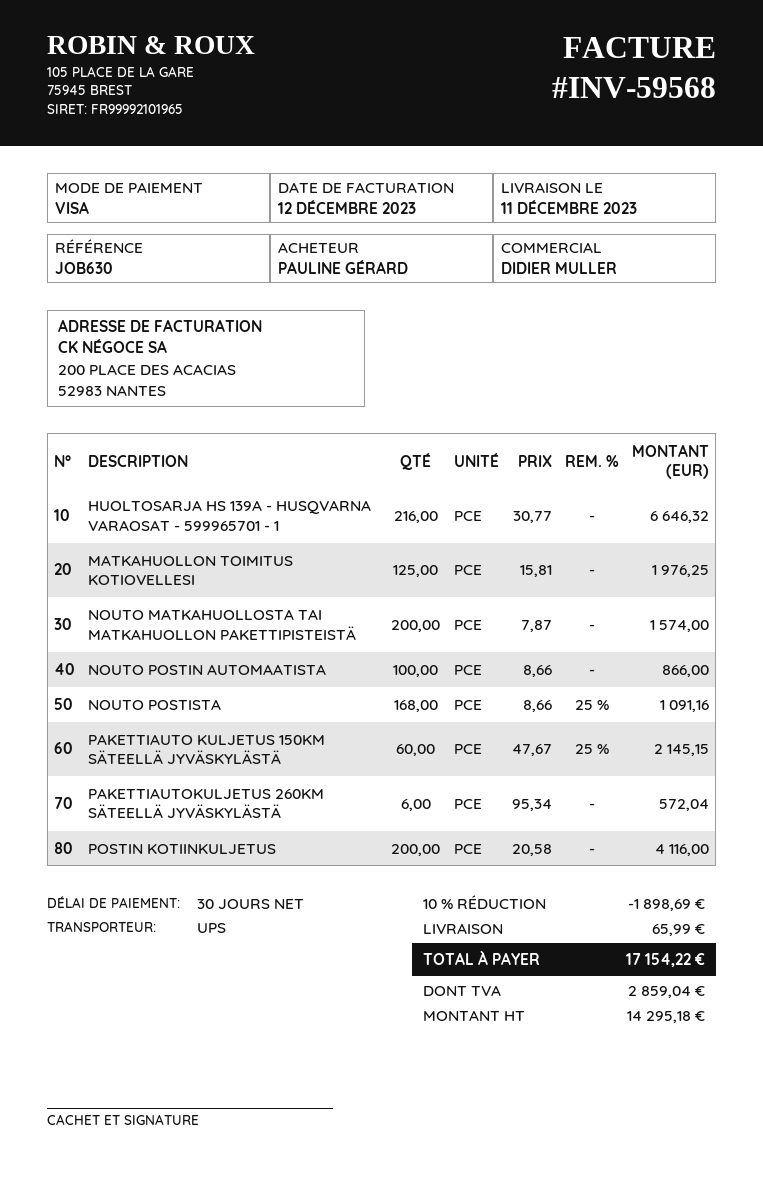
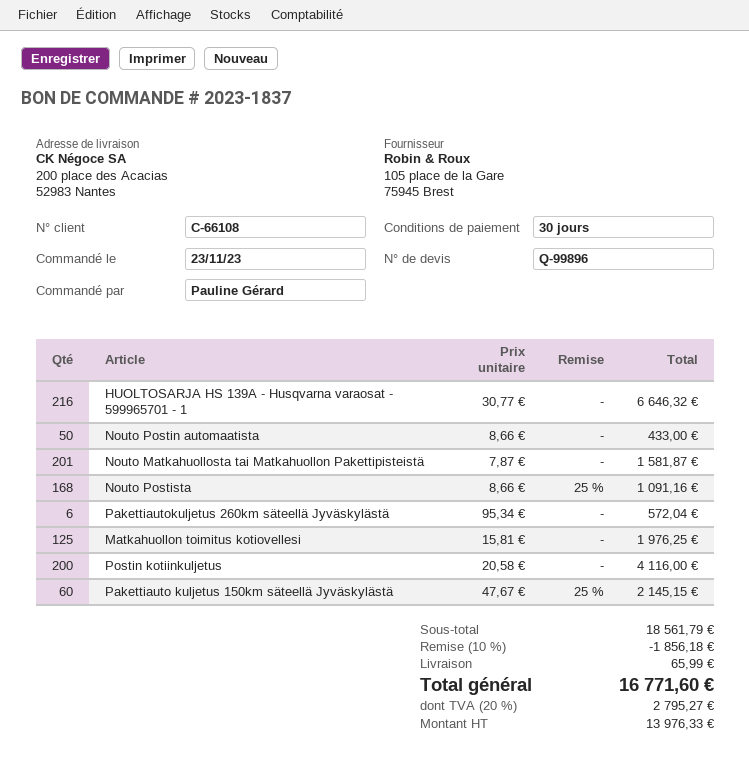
NOUTO MATKAHUOLLOSTA TAI MATKAHUOLLON PAKETTIPISTEISTÄ: 200 x 7.87 = 1574.00 -> 201 x 7.87 = 1581.87
NOUTO POSTIN AUTOMAATISTA: 100 x 8.66 = 866.00 -> 50 x 8.66 = 433.00
discount: 10% = 1898.69 -> 10% = 1856.18
net: 14295.18 -> 13976.33
tax: 2859.04 -> 2795.27
total: 17154.22 -> 16771.60

